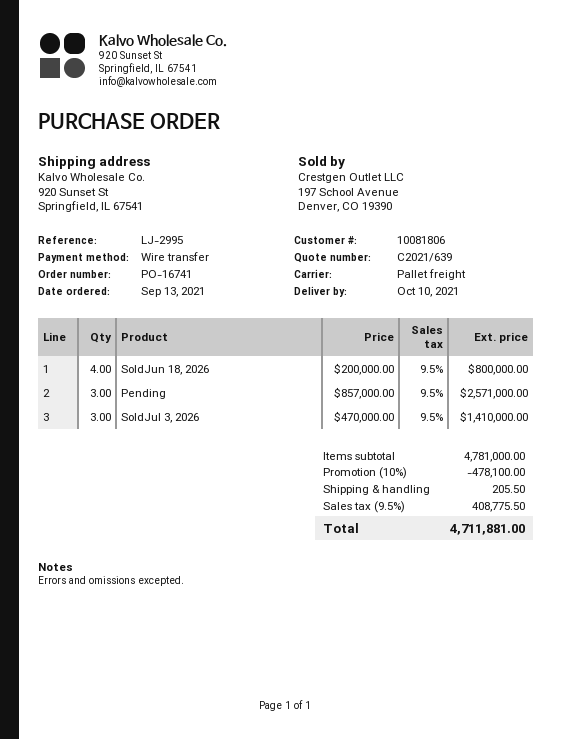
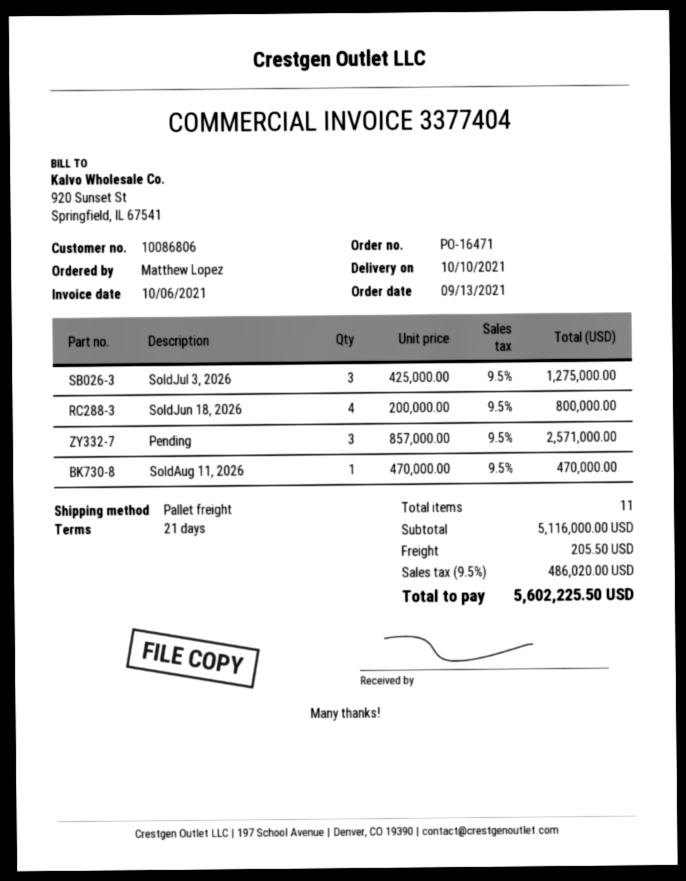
order number: PO-16741 -> PO-16471
customer number: 10081806 -> 10086806
SoldJul 3, 2026: 3 x 470000.00 = 1410000.00 -> 3 x 425000.00 = 1275000.00
SoldAug 11, 2026: none -> 1 x 470000.00 = 470000.00
subtotal: 4781000.00 -> 5116000.00
discount: 10% = 478100.00 -> none
tax: 9.5% = 408775.50 -> 9.5% = 486020.00
total: 4711881.00 -> 5602225.50

